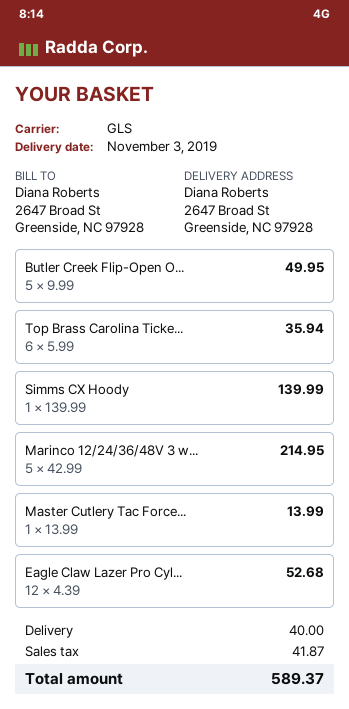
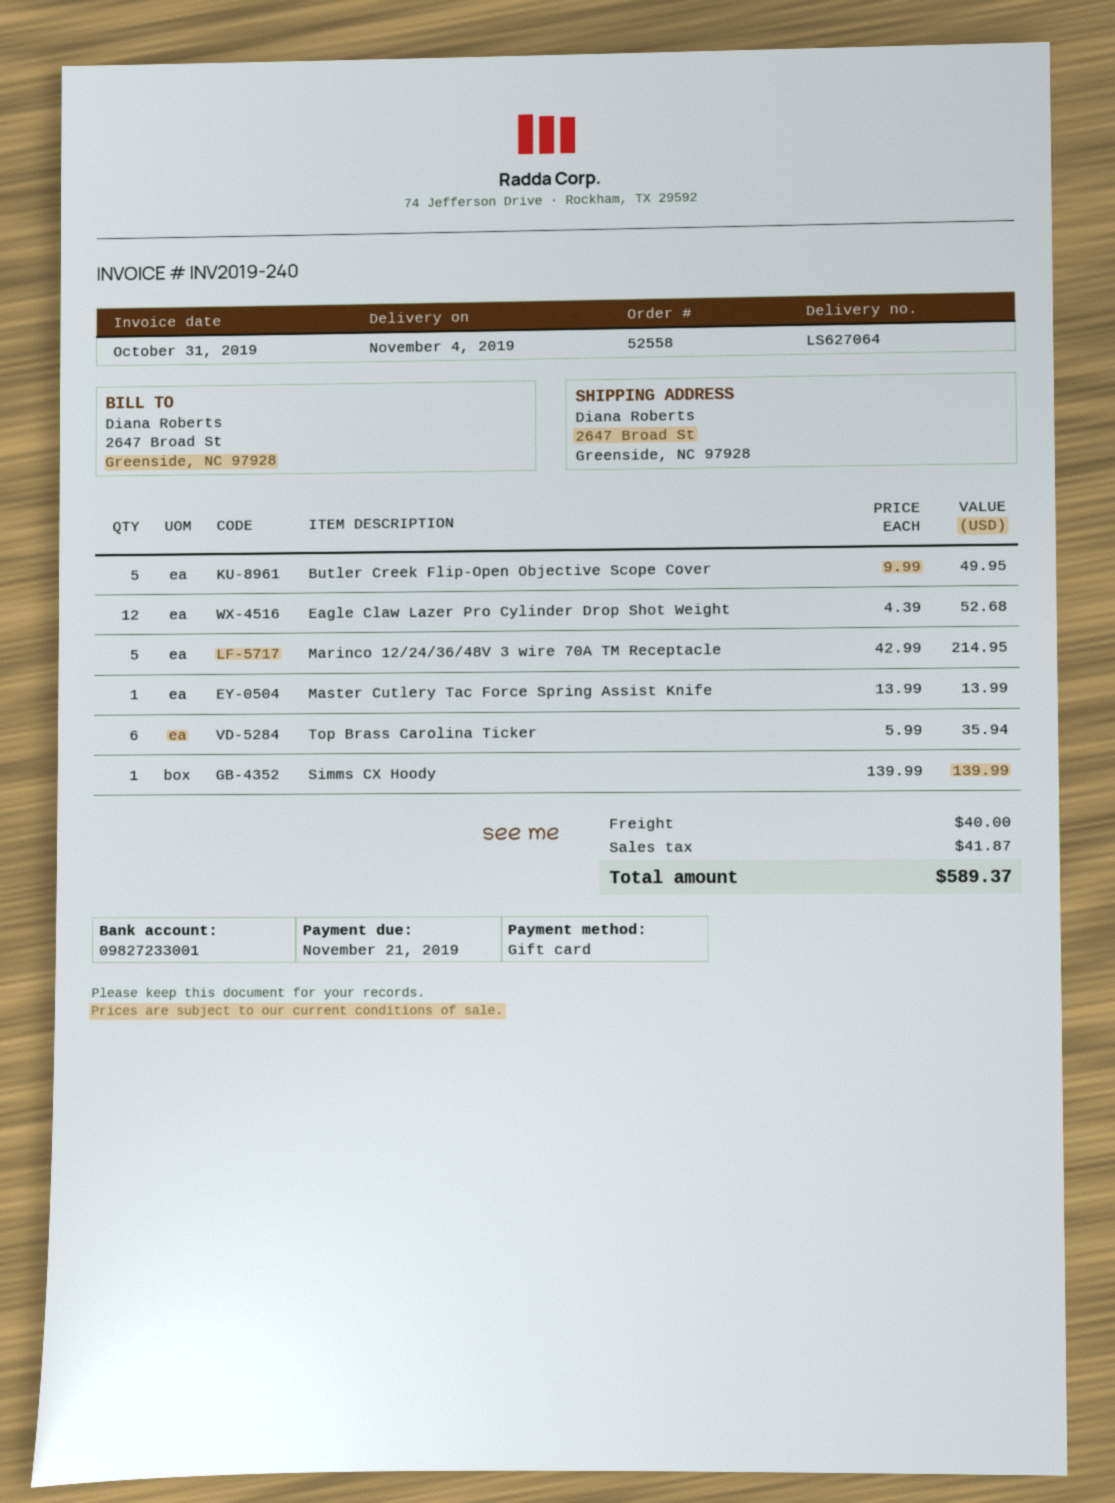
delivery date: 2019-11-03 -> 2019-11-04

